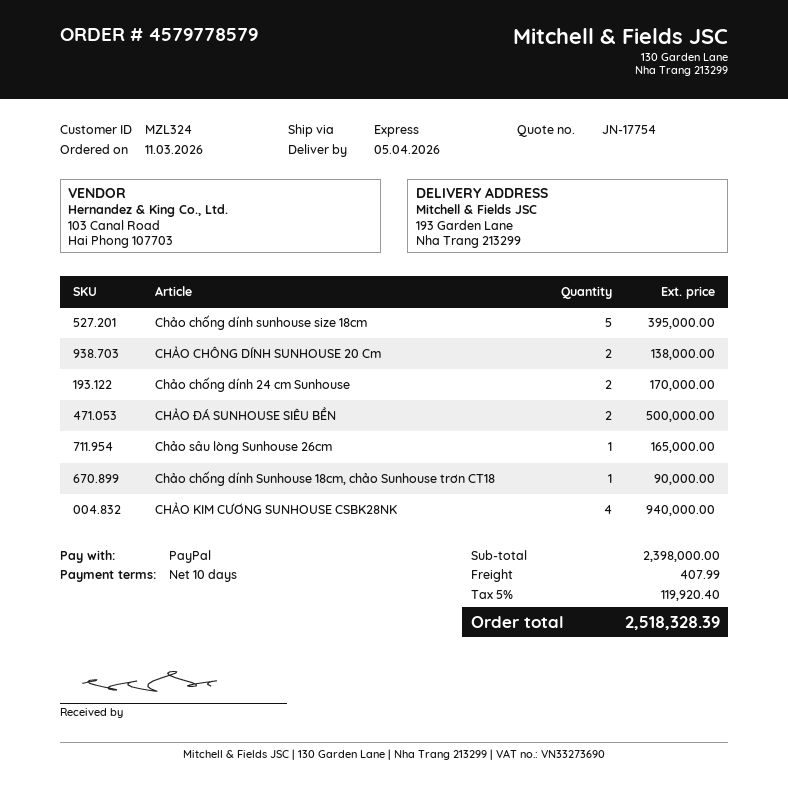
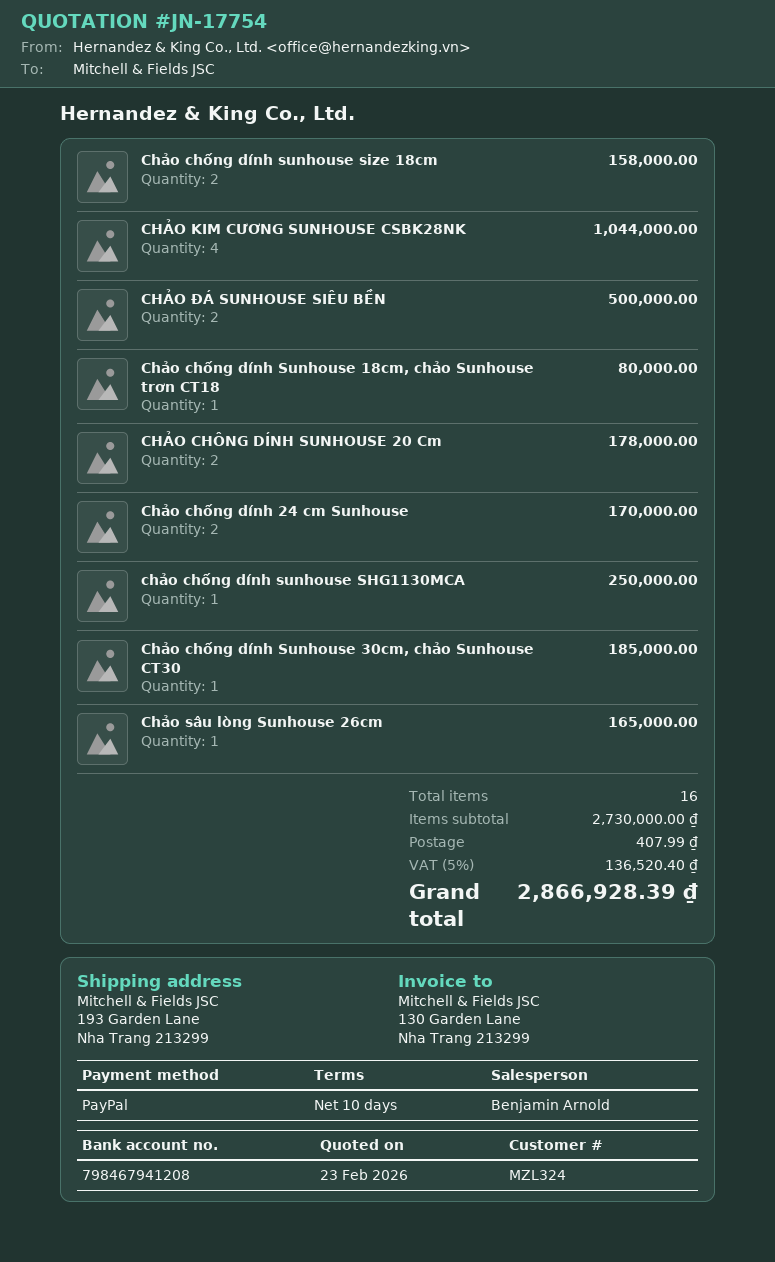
Chảo chống dính sunhouse size 18cm: 5 for 395000.00 -> 2 for 158000.00
CHẢO CHÔNG DÍNH SUNHOUSE 20 Cm: 2 for 138000.00 -> 2 for 178000.00
Chảo chống dính Sunhouse 18cm, chảo Sunhouse trơn CT18: 1 for 90000.00 -> 1 for 80000.00
CHẢO KIM CƯƠNG SUNHOUSE CSBK28NK: 4 for 940000.00 -> 4 for 1044000.00
chảo chống dính sunhouse SHG1130MCA: none -> 1 for 250000.00
Chảo chống dính Sunhouse 30cm, chảo Sunhouse CT30: none -> 1 for 185000.00
subtotal: 2398000.00 -> 2730000.00
tax: 5% = 119920.40 -> 5% = 136520.40
total: 2518328.39 -> 2866928.39

